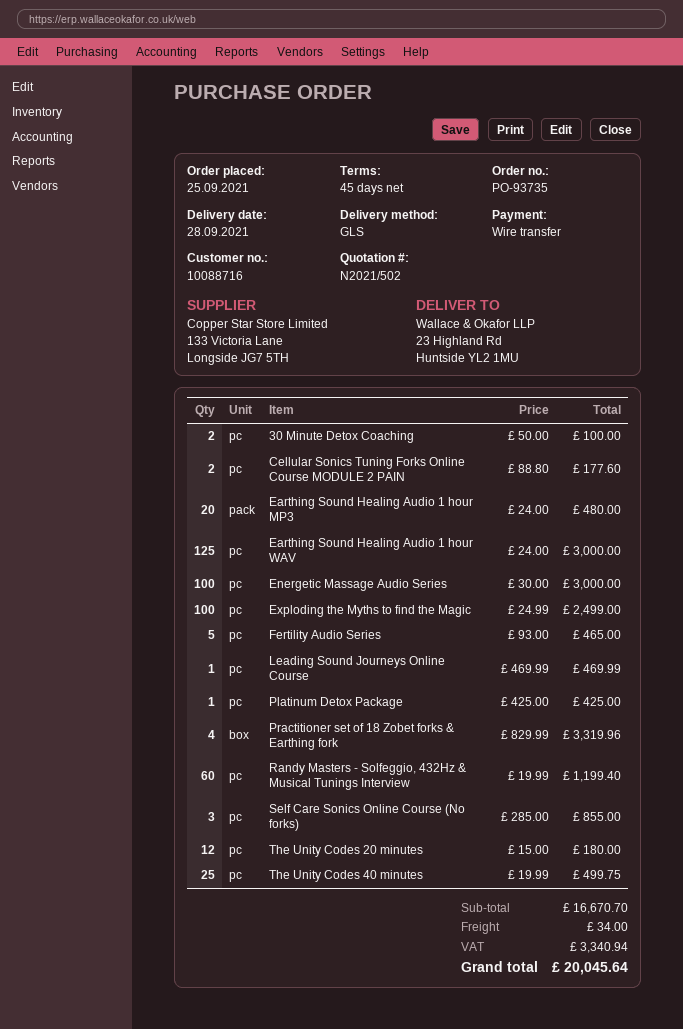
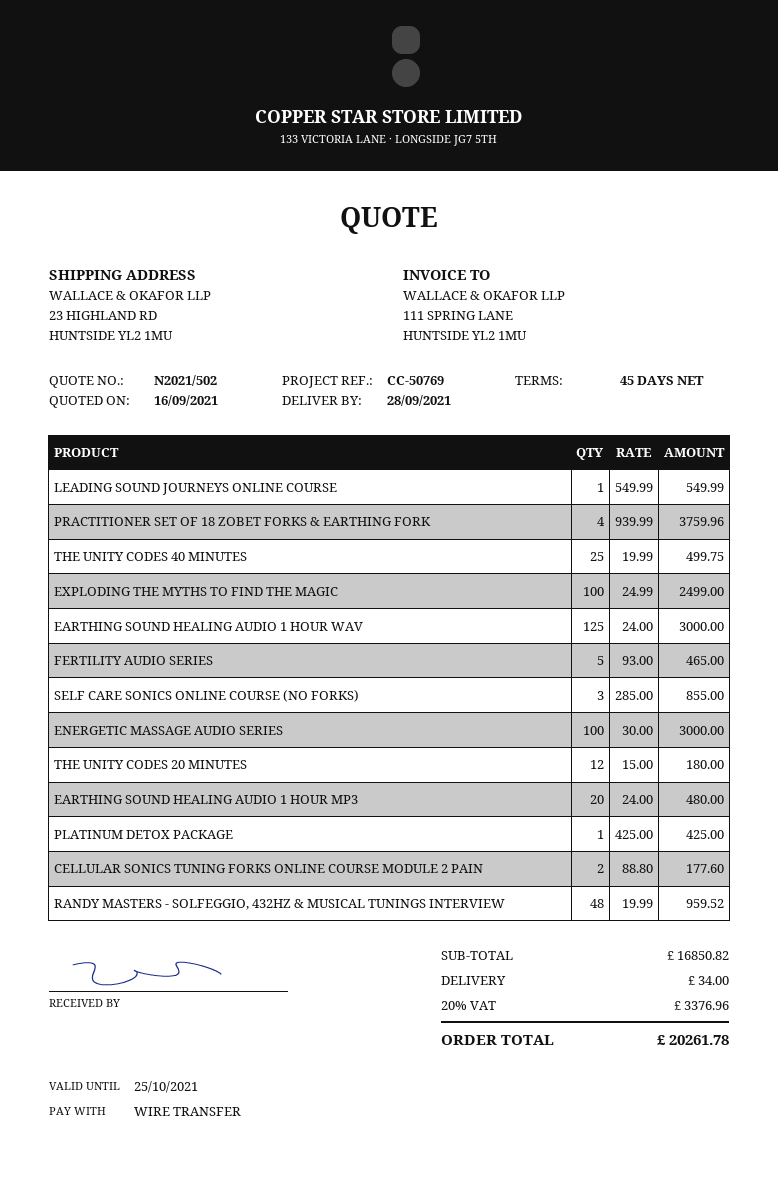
30 Minute Detox Coaching: 2 x 50.00 = 100.00 -> none
Leading Sound Journeys Online Course: 1 x 469.99 = 469.99 -> 1 x 549.99 = 549.99
Practitioner set of 18 Zobet forks & Earthing fork: 4 x 829.99 = 3319.96 -> 4 x 939.99 = 3759.96
Randy Masters - Solfeggio, 432Hz & Musical Tunings Interview: 60 x 19.99 = 1199.40 -> 48 x 19.99 = 959.52
subtotal: 16670.70 -> 16850.82
tax: 3340.94 -> 3376.96
total: 20045.64 -> 20261.78

